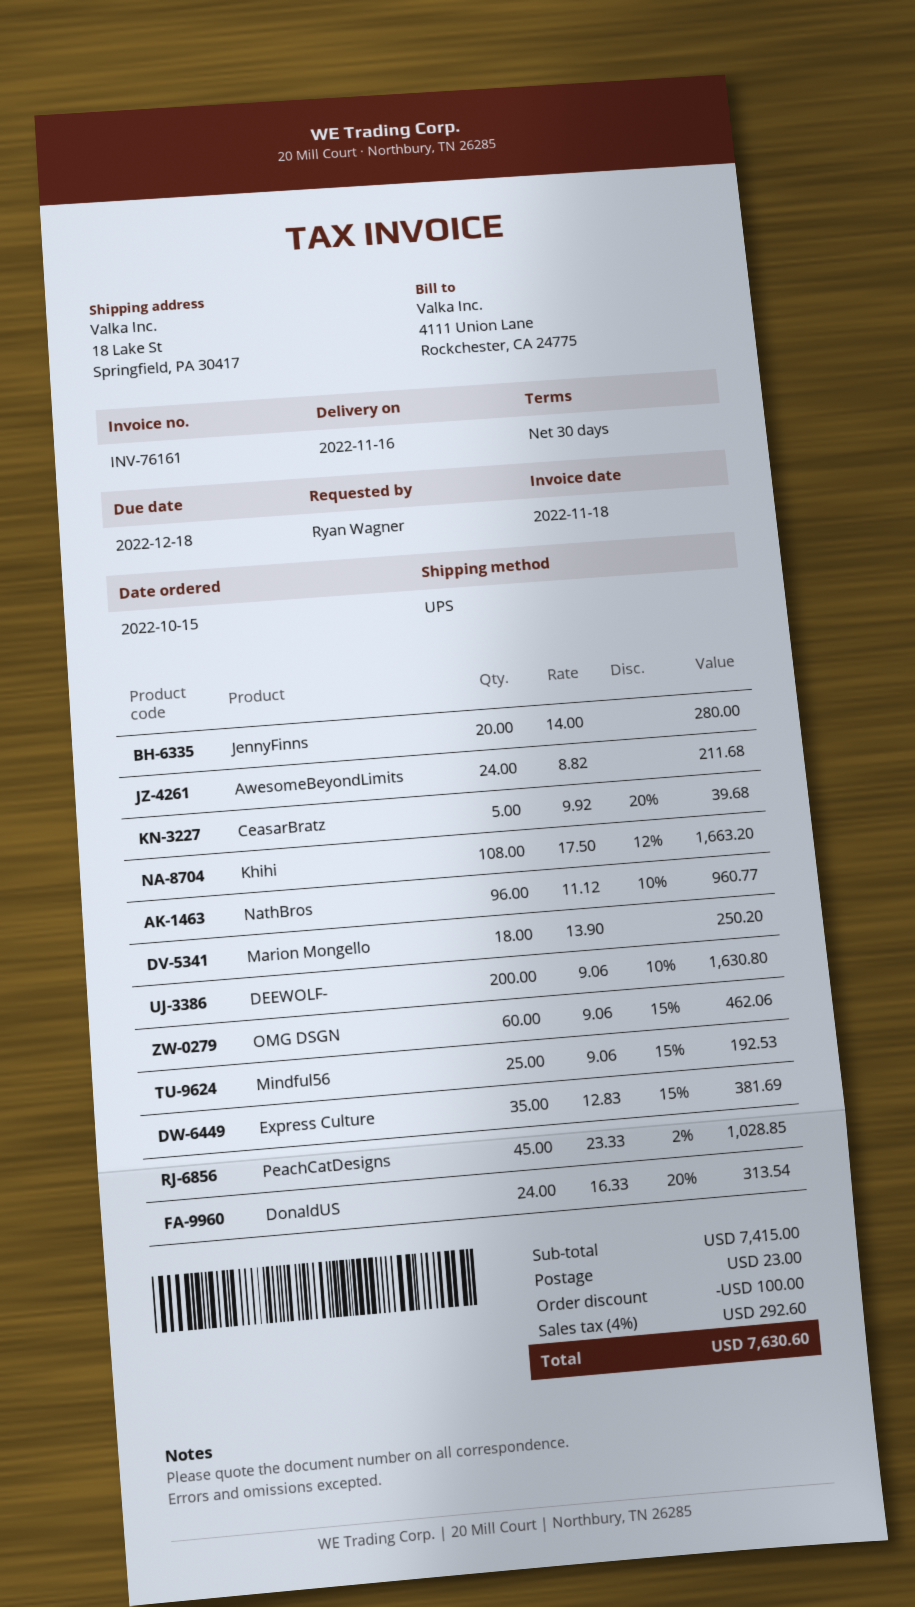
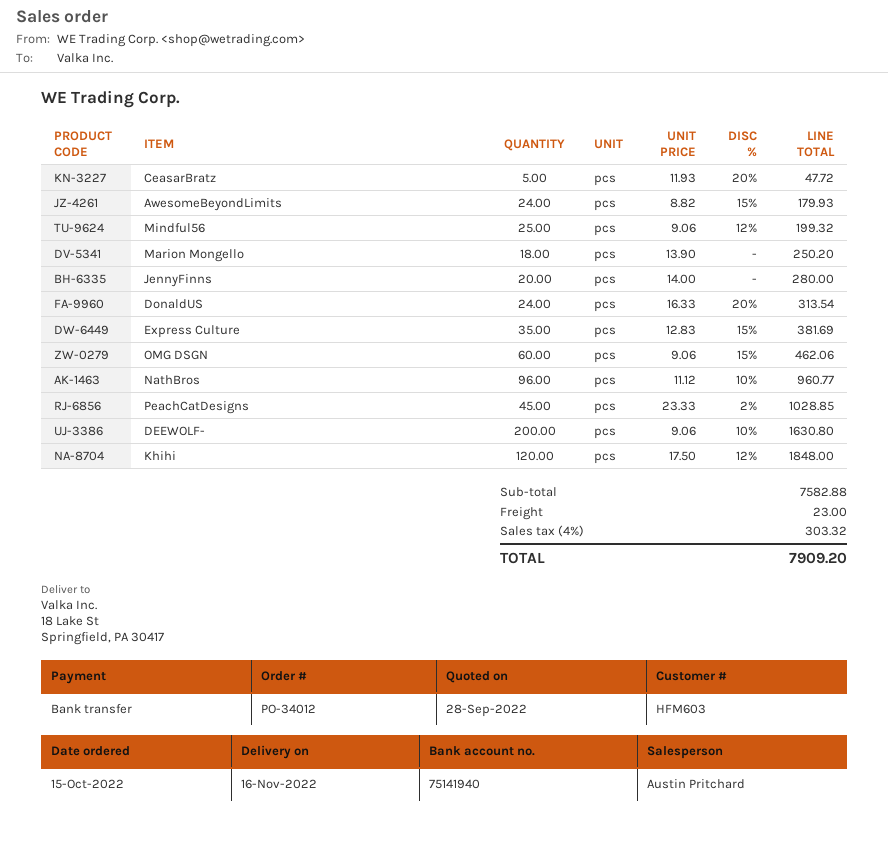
AwesomeBeyondLimits: 24 x 8.82 = 211.68 -> 24 x 8.82 - 15% = 179.93
CeasarBratz: 5 x 9.92 - 20% = 39.68 -> 5 x 11.93 - 20% = 47.72
Khihi: 108 x 17.50 - 12% = 1663.20 -> 120 x 17.50 - 12% = 1848.00
Mindful56: 25 x 9.06 - 15% = 192.53 -> 25 x 9.06 - 12% = 199.32
subtotal: 7415.00 -> 7582.88
discount: 100.00 -> none
tax: 4% = 292.60 -> 4% = 303.32
total: 7630.60 -> 7909.20

